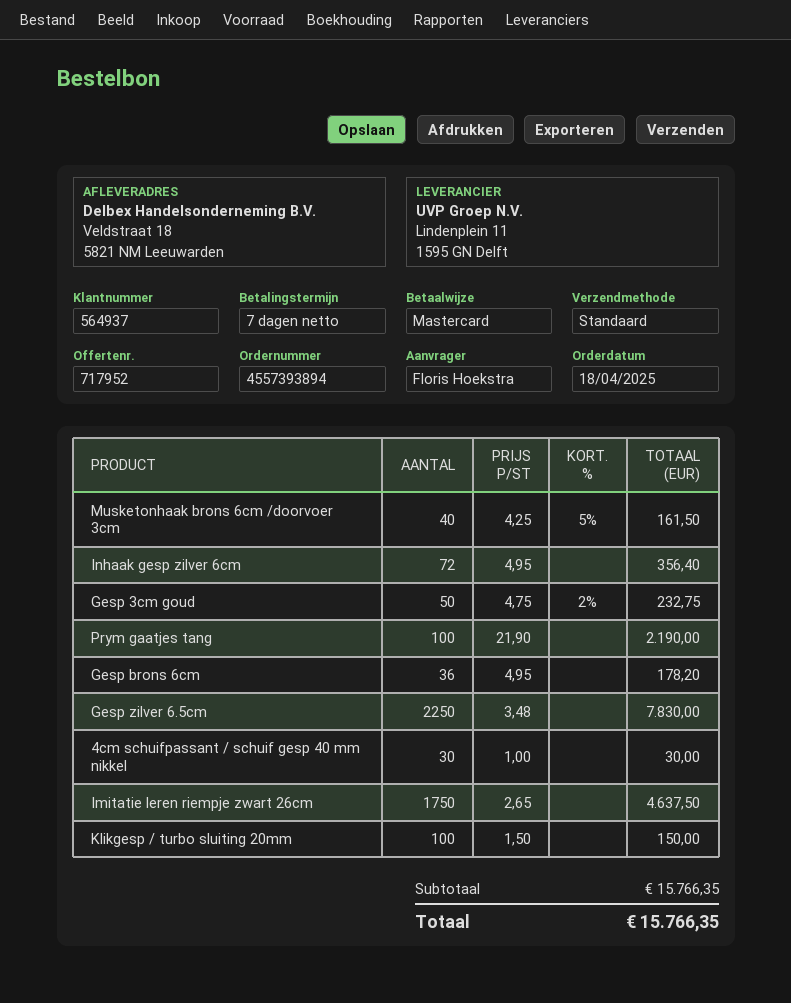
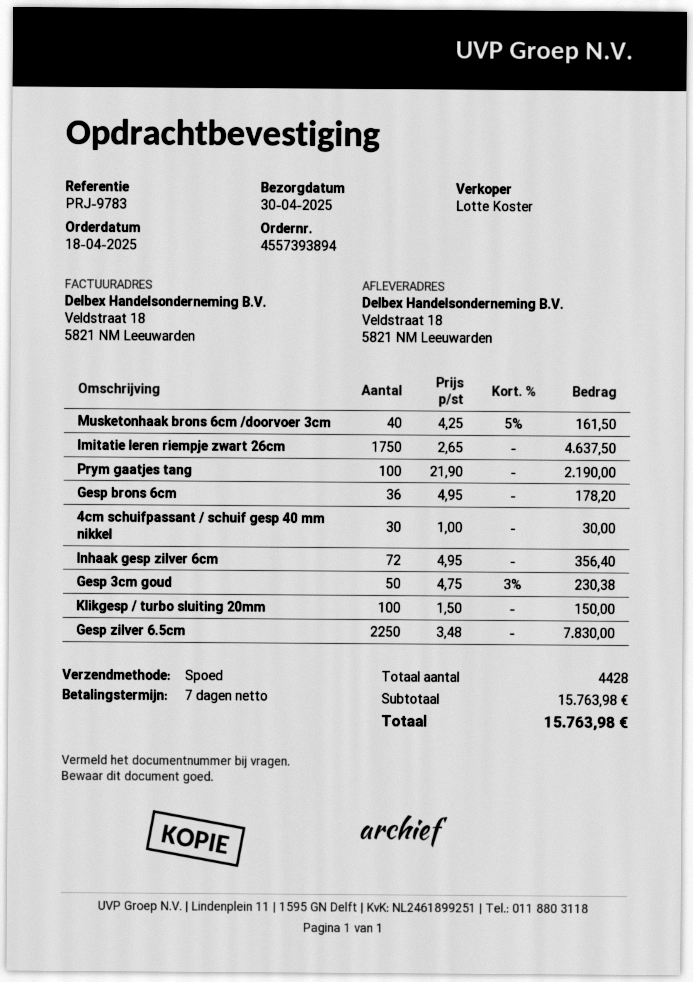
shipping method: standard -> express
Gesp 3cm goud: 50 x 4.75 - 2% = 232.75 -> 50 x 4.75 - 3% = 230.38
subtotal: 15766.35 -> 15763.98
total: 15766.35 -> 15763.98

